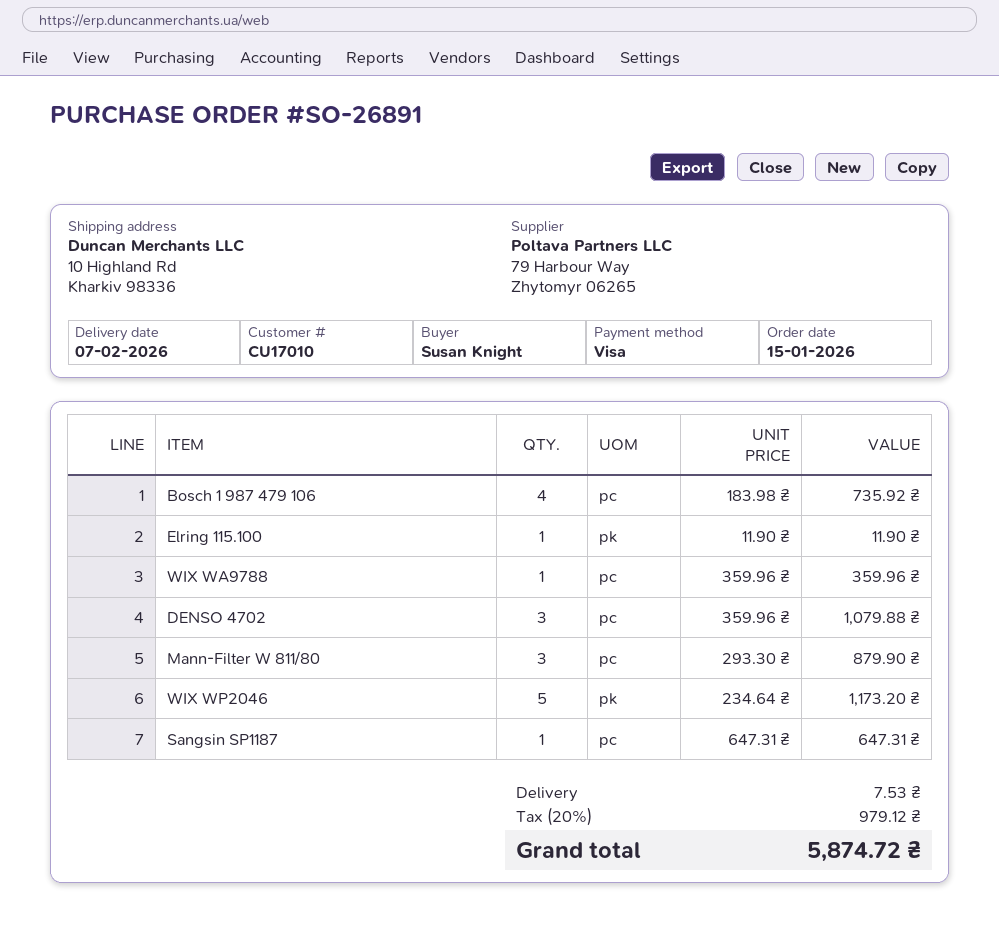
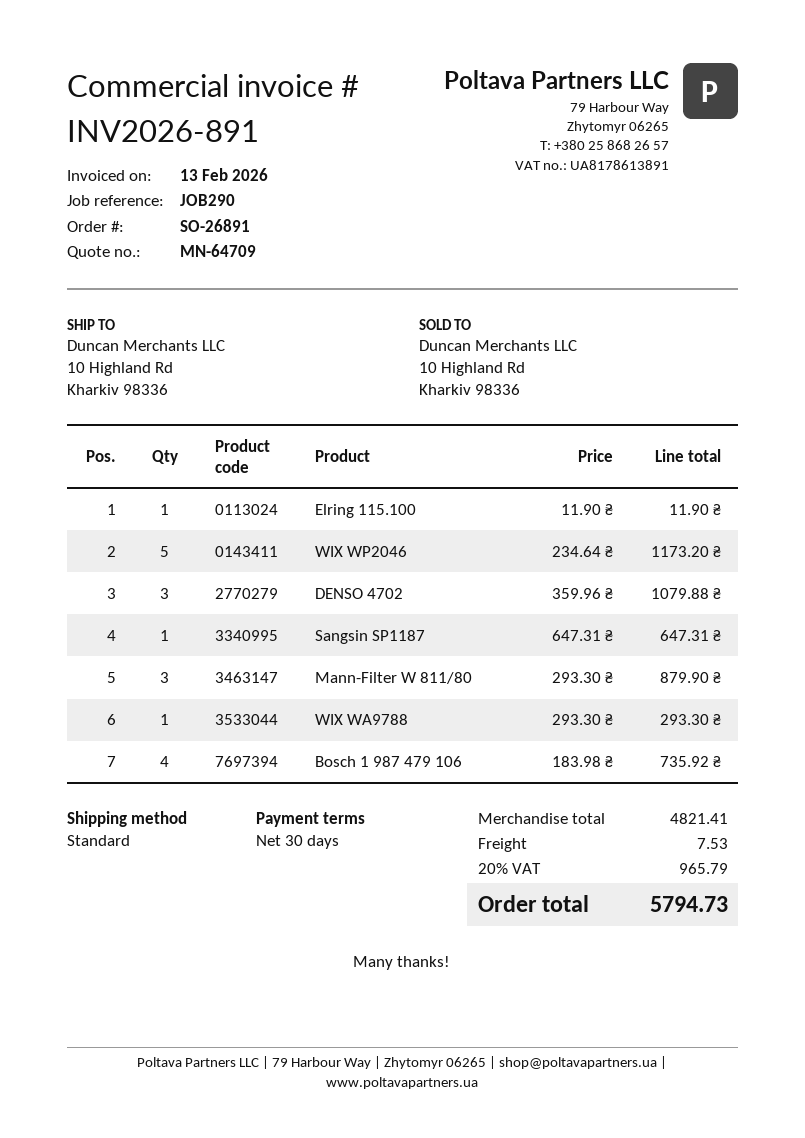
WIX WA9788: 1 x 359.96 = 359.96 -> 1 x 293.30 = 293.30
tax: 20% = 979.12 -> 20% = 965.79
total: 5874.72 -> 5794.73

